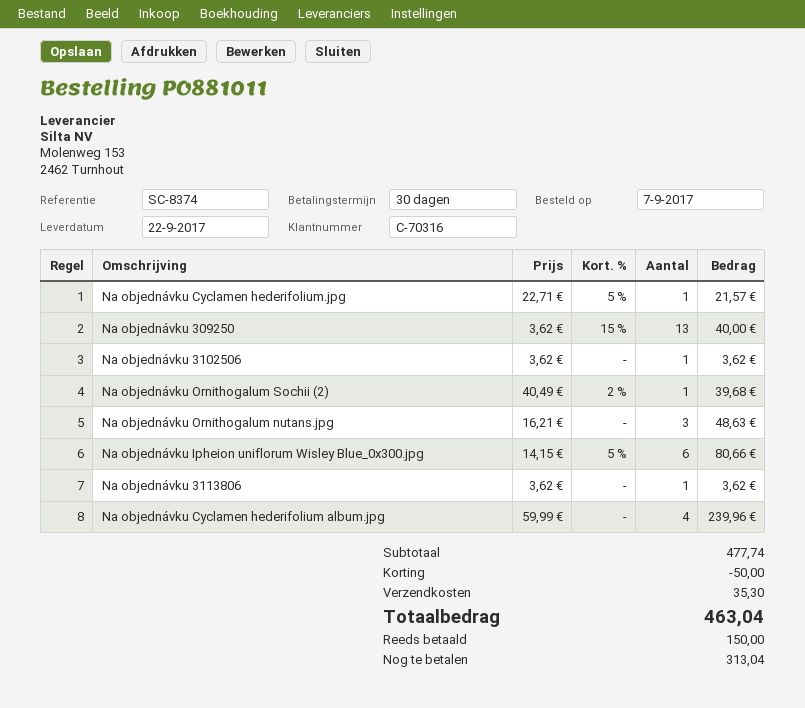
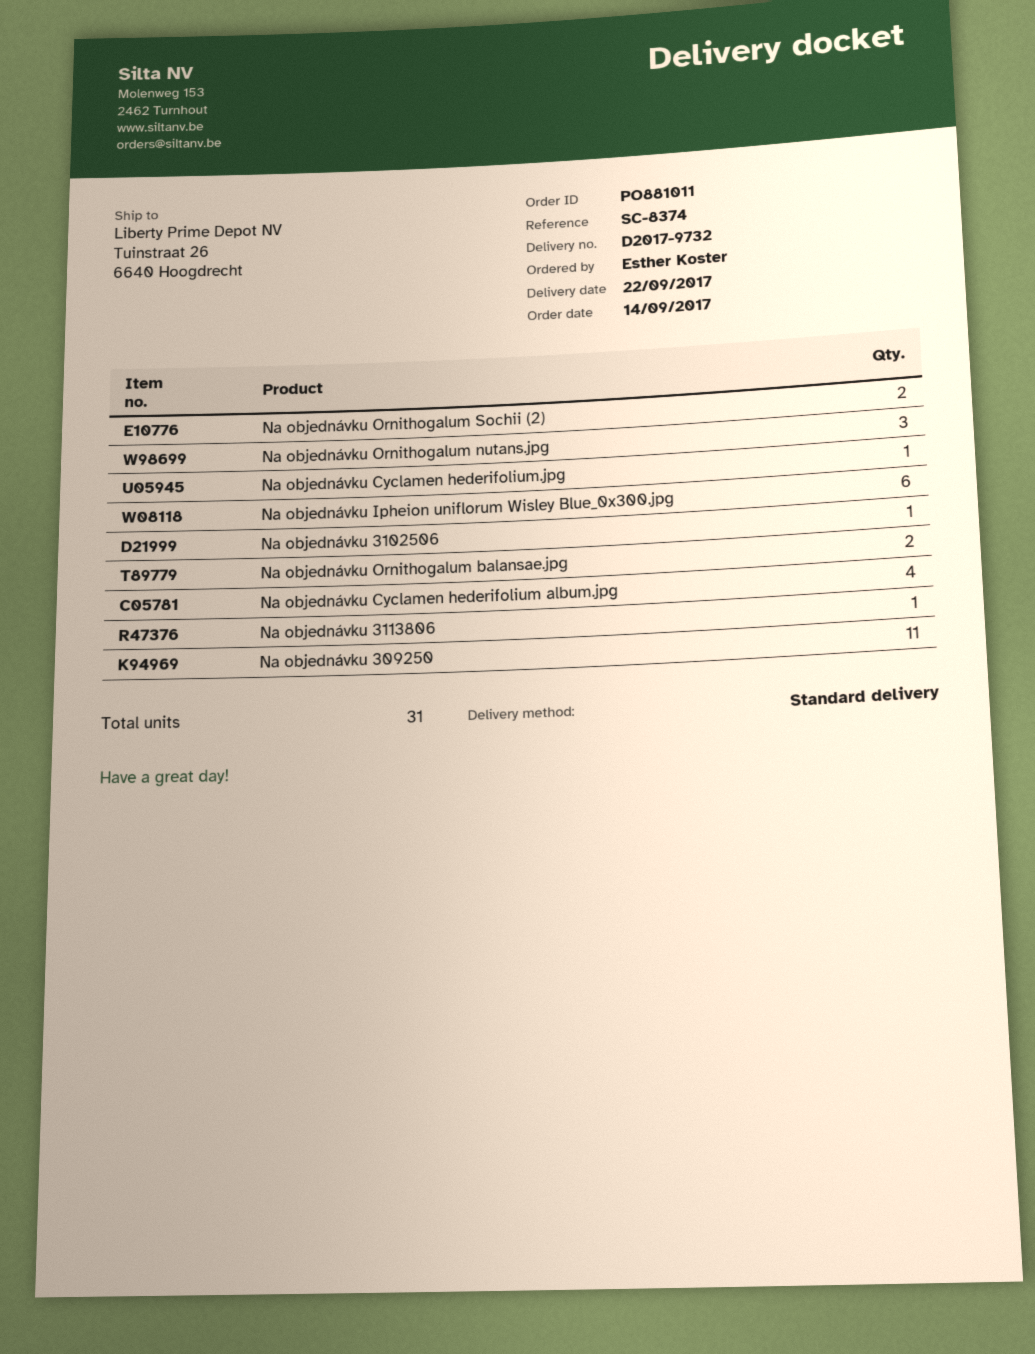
order date: 2017-09-07 -> 2017-09-14
Na objednávku 309250: 13 -> 11
Na objednávku Ornithogalum Sochii (2): 1 -> 2
Na objednávku Ornithogalum balansae.jpg: none -> 2

